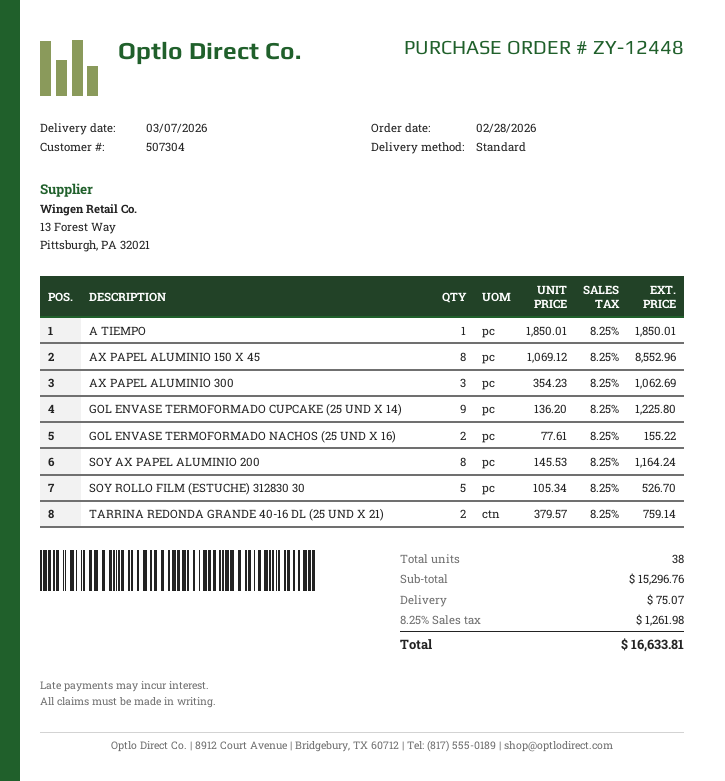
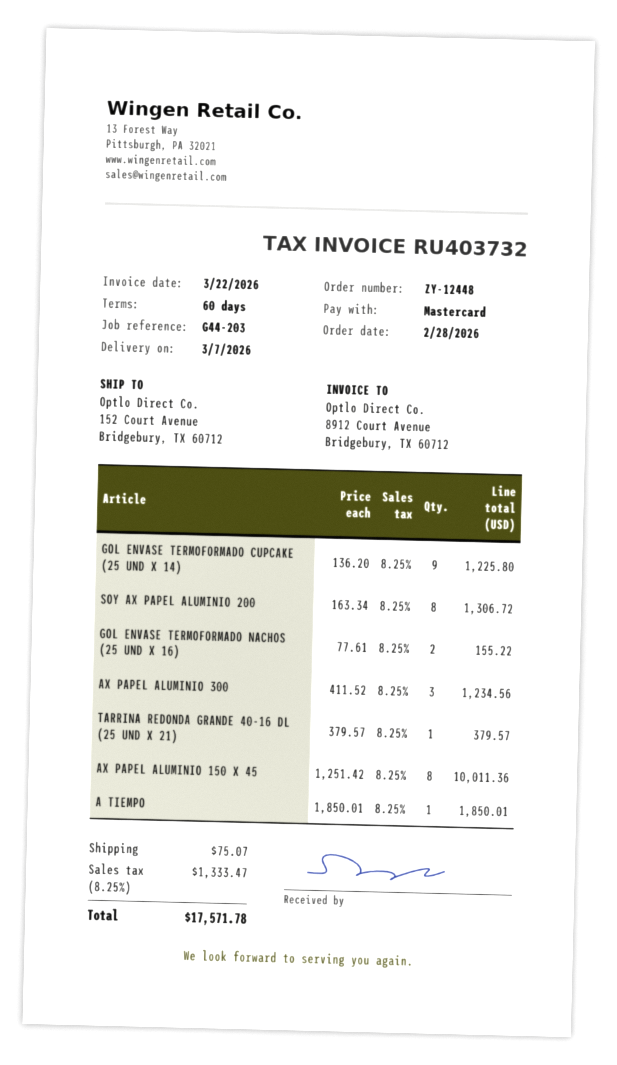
AX PAPEL ALUMINIO 150 X 45: 8 x 1069.12 = 8552.96 -> 8 x 1251.42 = 10011.36
AX PAPEL ALUMINIO 300: 3 x 354.23 = 1062.69 -> 3 x 411.52 = 1234.56
SOY AX PAPEL ALUMINIO 200: 8 x 145.53 = 1164.24 -> 8 x 163.34 = 1306.72
SOY ROLLO FILM (ESTUCHE) 312830 30: 5 x 105.34 = 526.70 -> none
TARRINA REDONDA GRANDE 40-16 DL (25 UND X 21): 2 x 379.57 = 759.14 -> 1 x 379.57 = 379.57
tax: 8.25% = 1261.98 -> 8.25% = 1333.47
total: 16633.81 -> 17571.78

